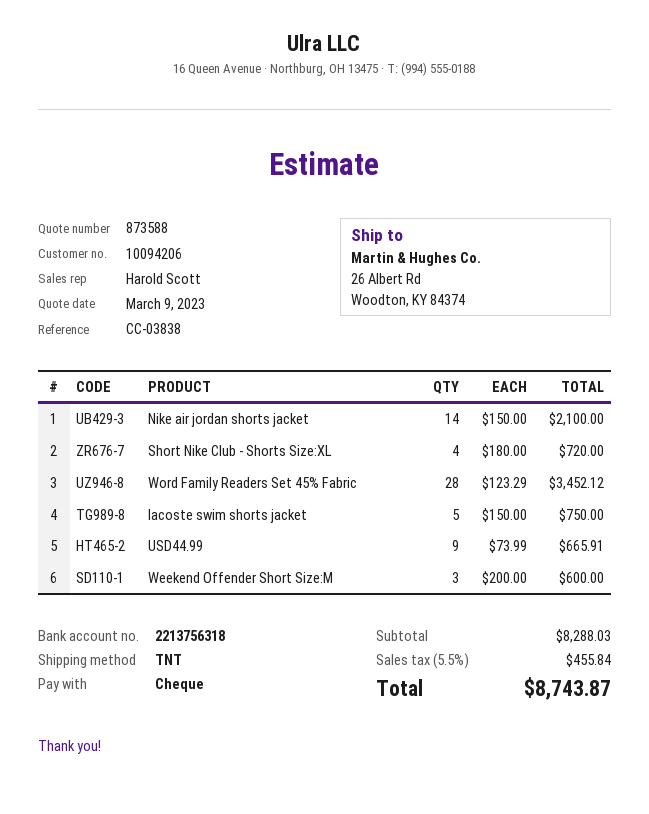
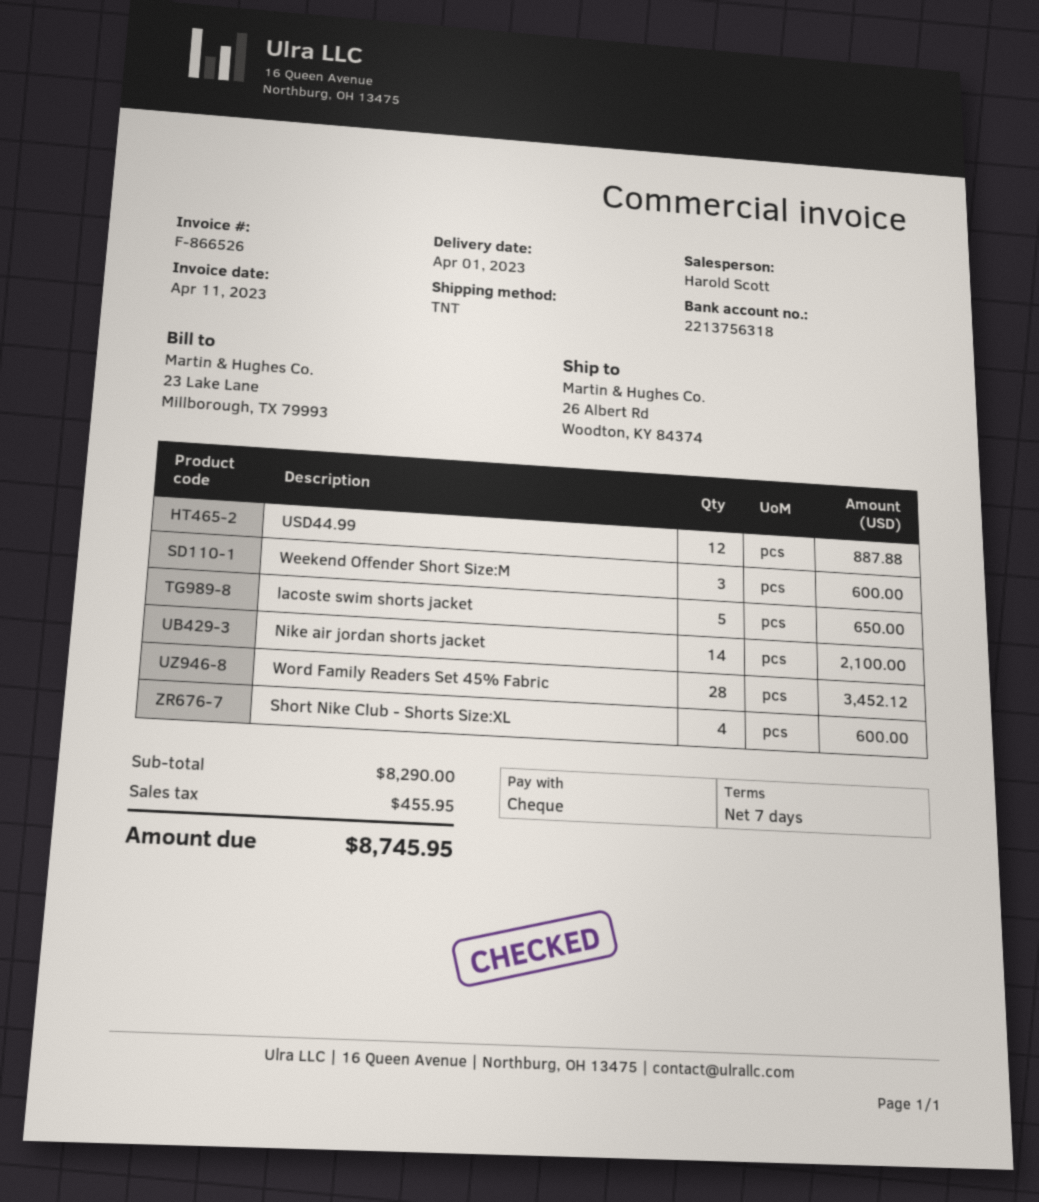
Short Nike Club - Shorts Size:XL: 4 for 720.00 -> 4 for 600.00
lacoste swim shorts jacket: 5 for 750.00 -> 5 for 650.00
USD44.99: 9 for 665.91 -> 12 for 887.88
subtotal: 8288.03 -> 8290.00
tax: 455.84 -> 455.95
total: 8743.87 -> 8745.95

